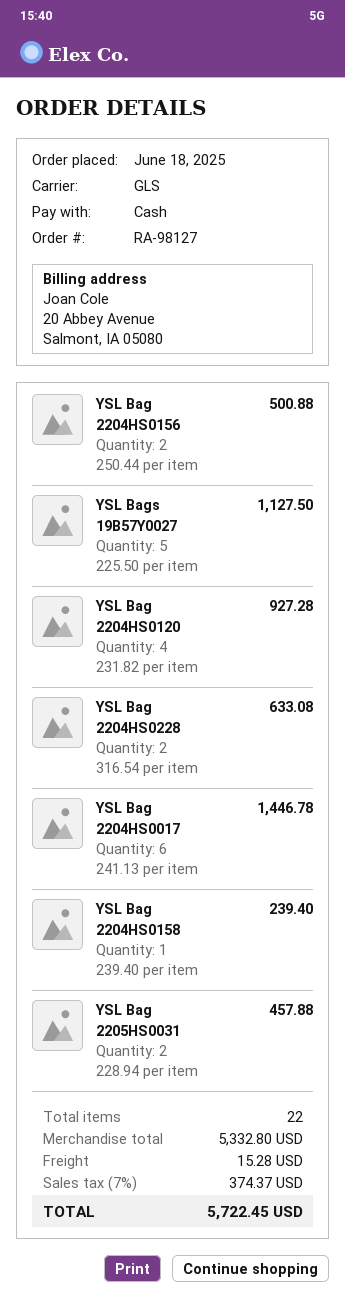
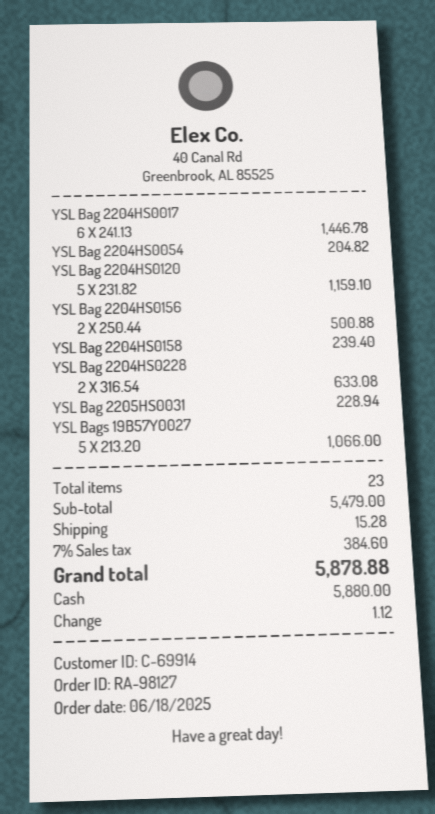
YSL Bags 19B57Y0027: 5 x 225.50 = 1127.50 -> 5 x 213.20 = 1066.00
YSL Bag 2204HS0120: 4 x 231.82 = 927.28 -> 5 x 231.82 = 1159.10
YSL Bag 2205HS0031: 2 x 228.94 = 457.88 -> 1 x 228.94 = 228.94
YSL Bag 2204HS0054: none -> 1 x 204.82 = 204.82
total quantity: 22 -> 23
subtotal: 5332.80 -> 5479.00
tax: 7% = 374.37 -> 7% = 384.60
total: 5722.45 -> 5878.88

